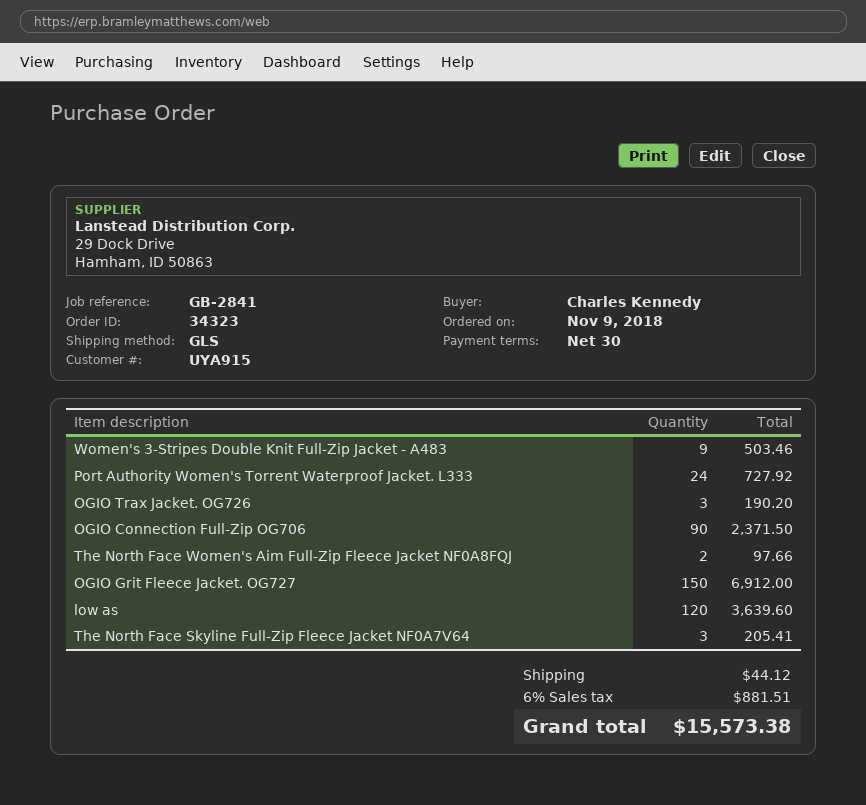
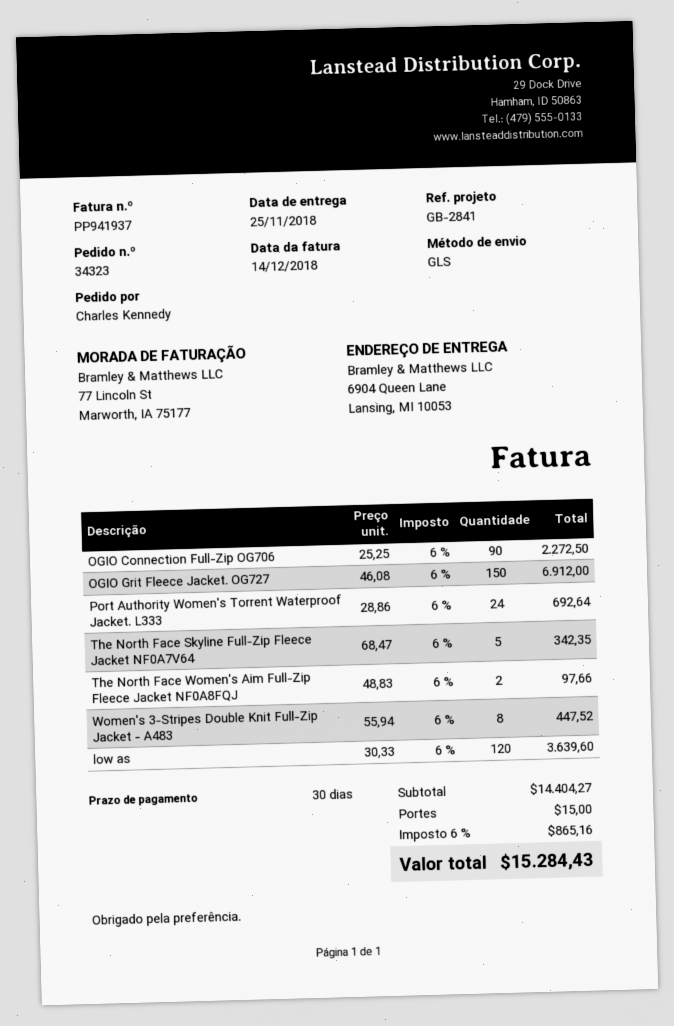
Women's 3-Stripes Double Knit Full-Zip Jacket - A483: 9 for 503.46 -> 8 for 447.52
Port Authority Women's Torrent Waterproof Jacket. L333: 24 for 727.92 -> 24 for 692.64
OGIO Trax Jacket. OG726: 3 for 190.20 -> none
OGIO Connection Full-Zip OG706: 90 for 2371.50 -> 90 for 2272.50
The North Face Skyline Full-Zip Fleece Jacket NF0A7V64: 3 for 205.41 -> 5 for 342.35
shipping: 44.12 -> 15.00
tax: 6% = 881.51 -> 6% = 865.16
total: 15573.38 -> 15284.43

